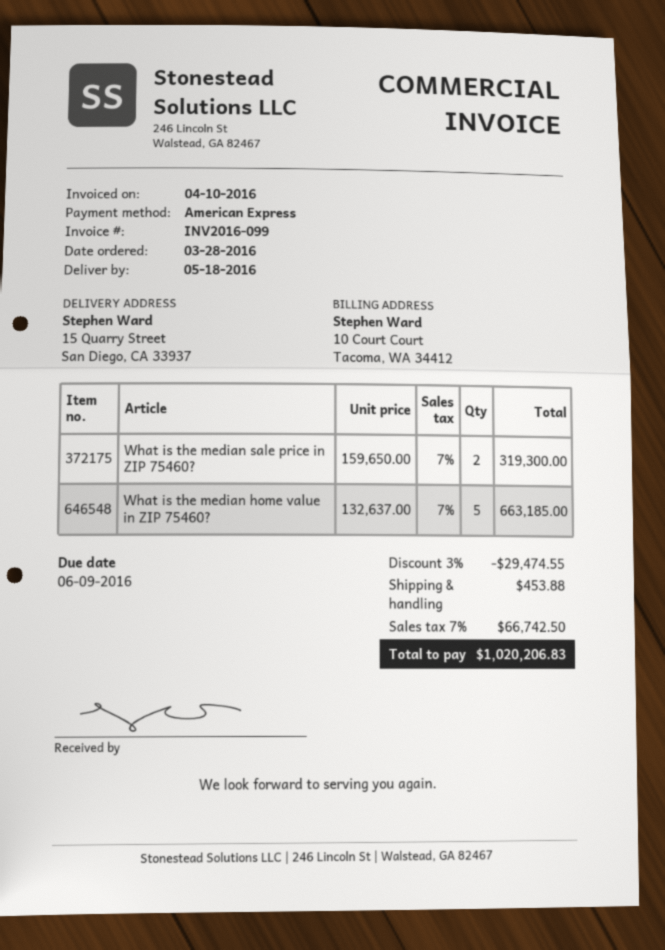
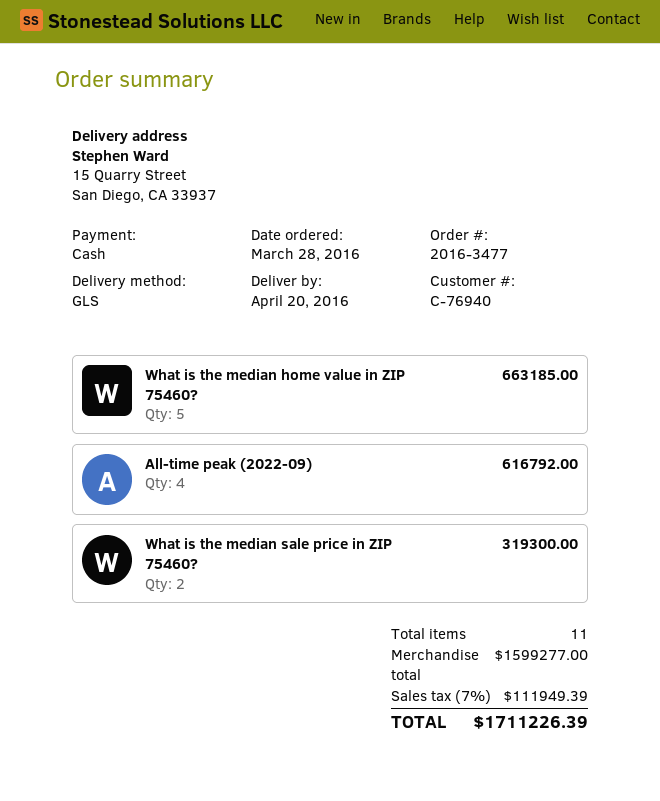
delivery date: 2016-05-18 -> 2016-04-20
payment method: American Express -> cash
All-time peak (2022-09): none -> 4 for 616792.00
discount: 3% = 29474.55 -> none
shipping: 453.88 -> none
tax: 7% = 66742.50 -> 7% = 111949.39
total: 1020206.83 -> 1711226.39

